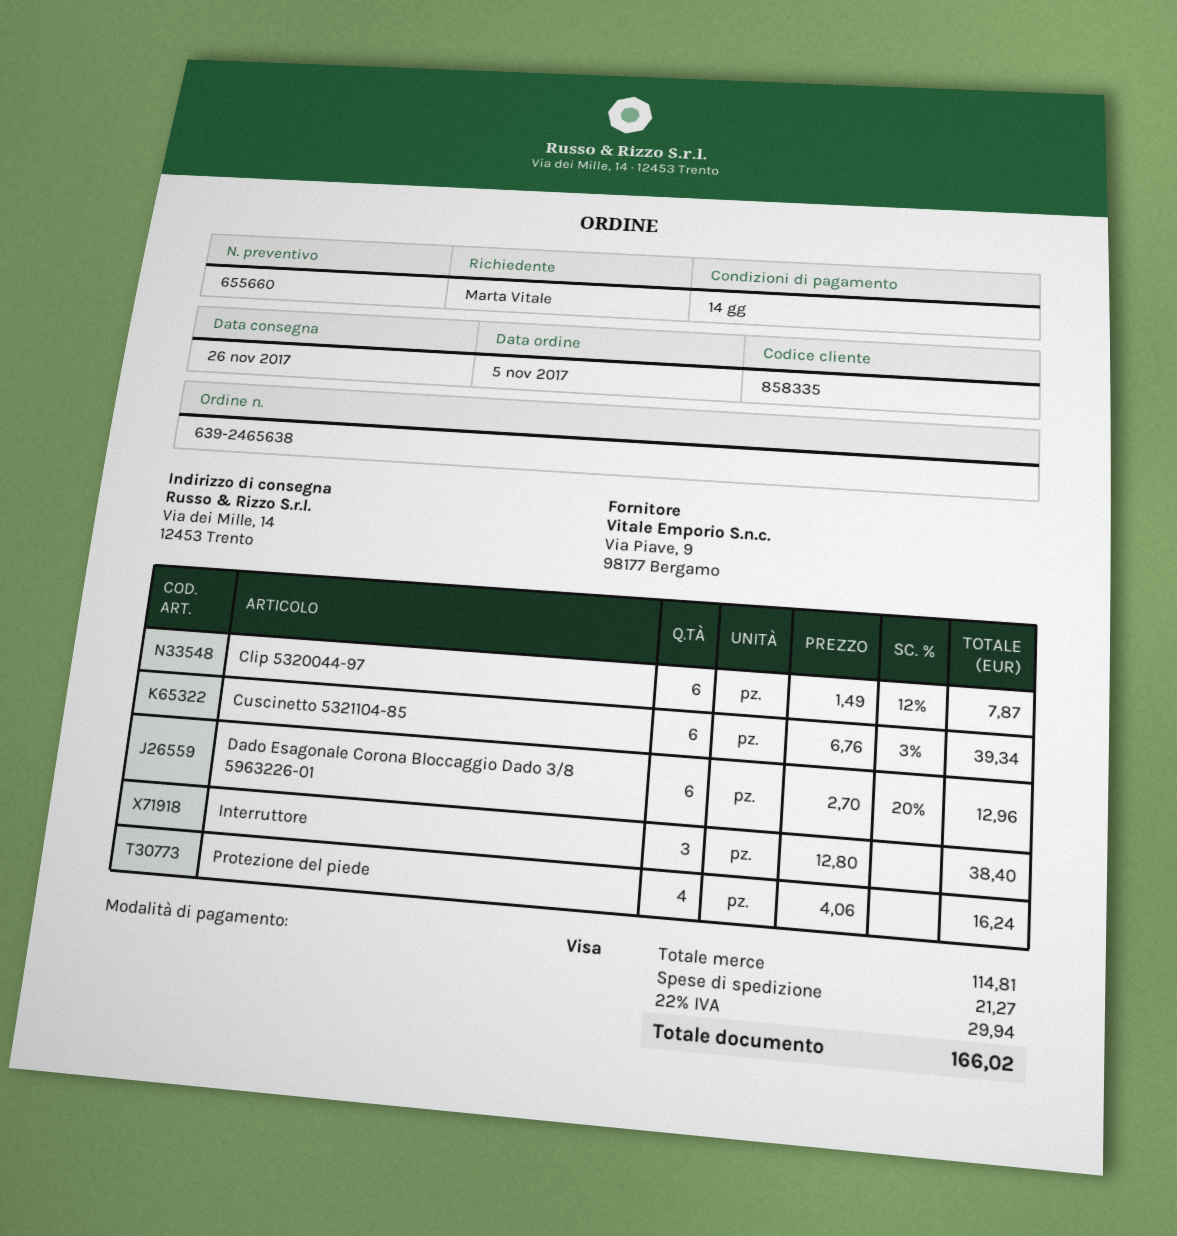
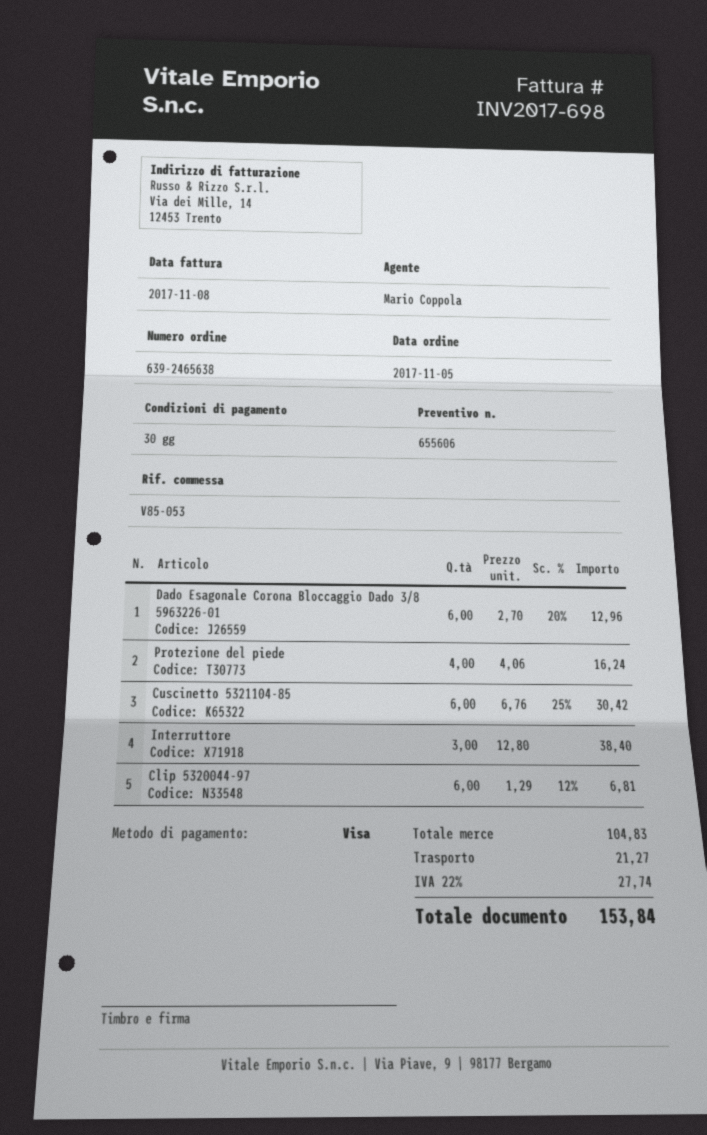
quote number: 655660 -> 655606
payment terms: 14 days -> 30 days
Clip 5320044-97: 6 x 1.49 - 12% = 7.87 -> 6 x 1.29 - 12% = 6.81
Cuscinetto 5321104-85: 6 x 6.76 - 3% = 39.34 -> 6 x 6.76 - 25% = 30.42
subtotal: 114.81 -> 104.83
tax: 22% = 29.94 -> 22% = 27.74
total: 166.02 -> 153.84

